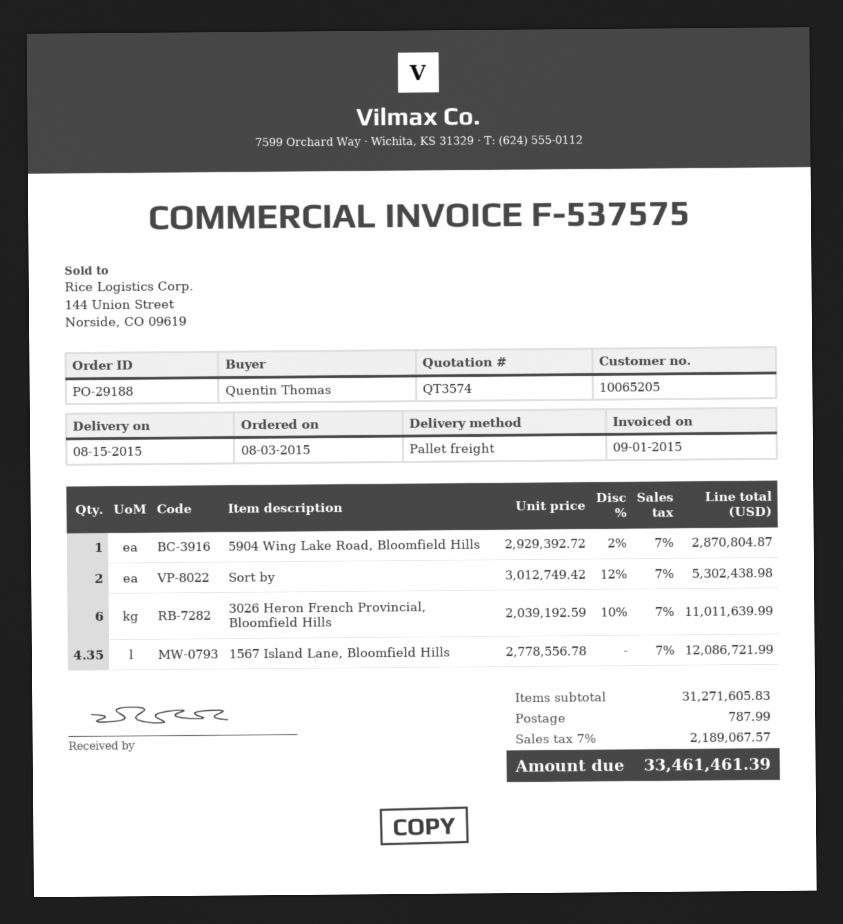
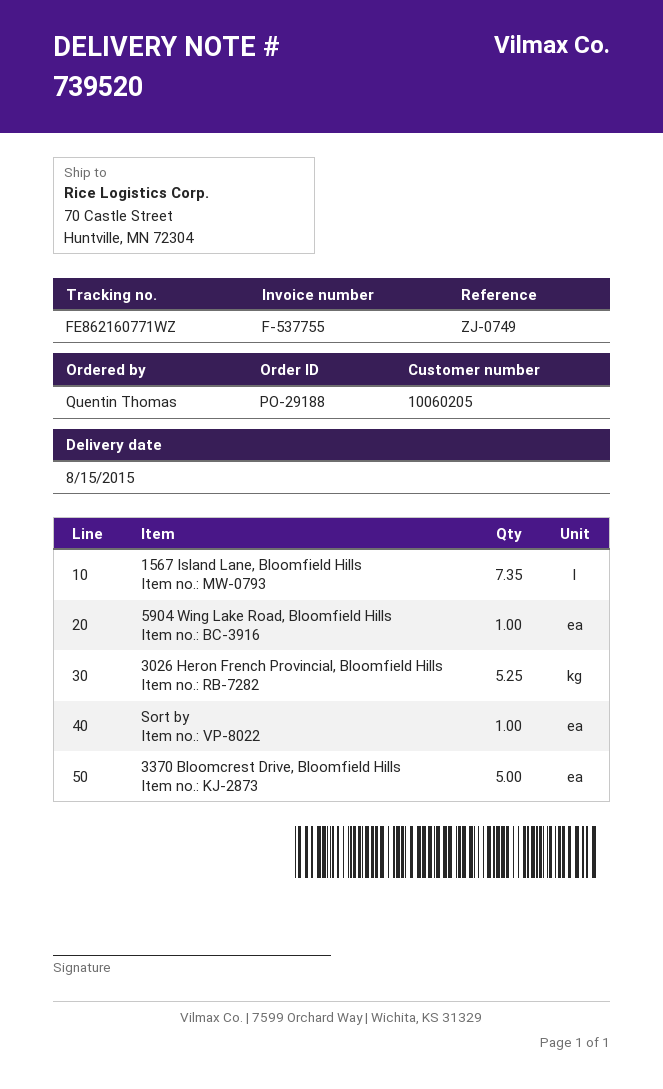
invoice number: F-537575 -> F-537755
customer number: 10065205 -> 10060205
Sort by: 2 -> 1
3026 Heron French Provincial, Bloomfield Hills: 6 -> 5.25
1567 Island Lane, Bloomfield Hills: 4.35 -> 7.35
3370 Bloomcrest Drive, Bloomfield Hills: none -> 5

